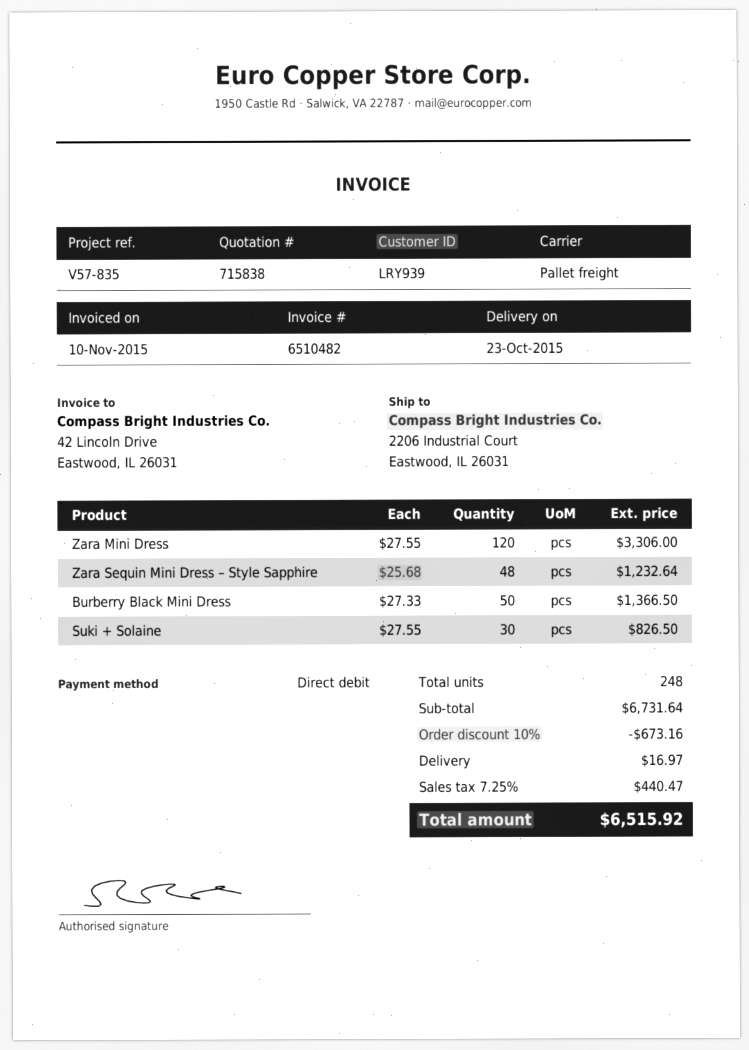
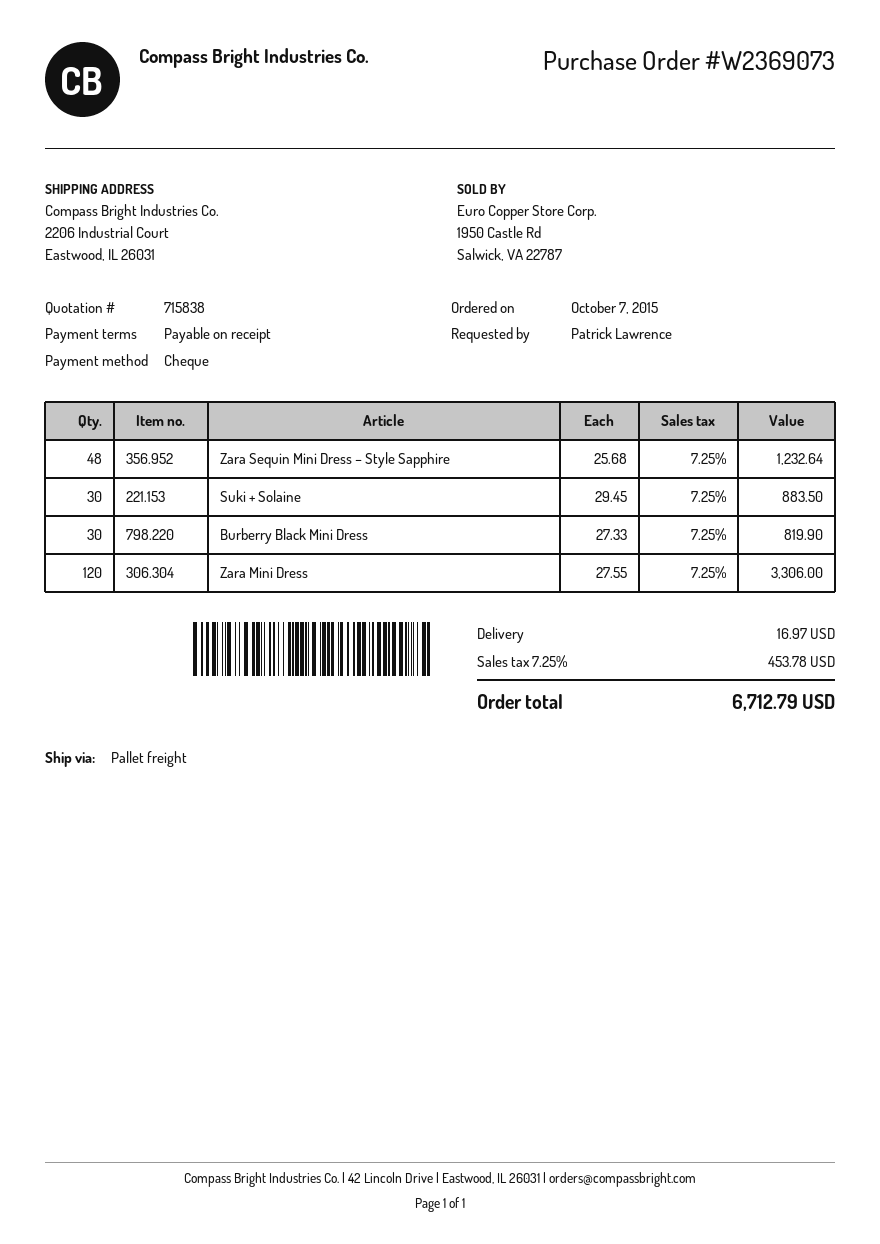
payment method: direct debit -> cheque
Burberry Black Mini Dress: 50 x 27.33 = 1366.50 -> 30 x 27.33 = 819.90
Suki + Solaine: 30 x 27.55 = 826.50 -> 30 x 29.45 = 883.50
discount: 10% = 673.16 -> none
tax: 7.25% = 440.47 -> 7.25% = 453.78
total: 6515.92 -> 6712.79

